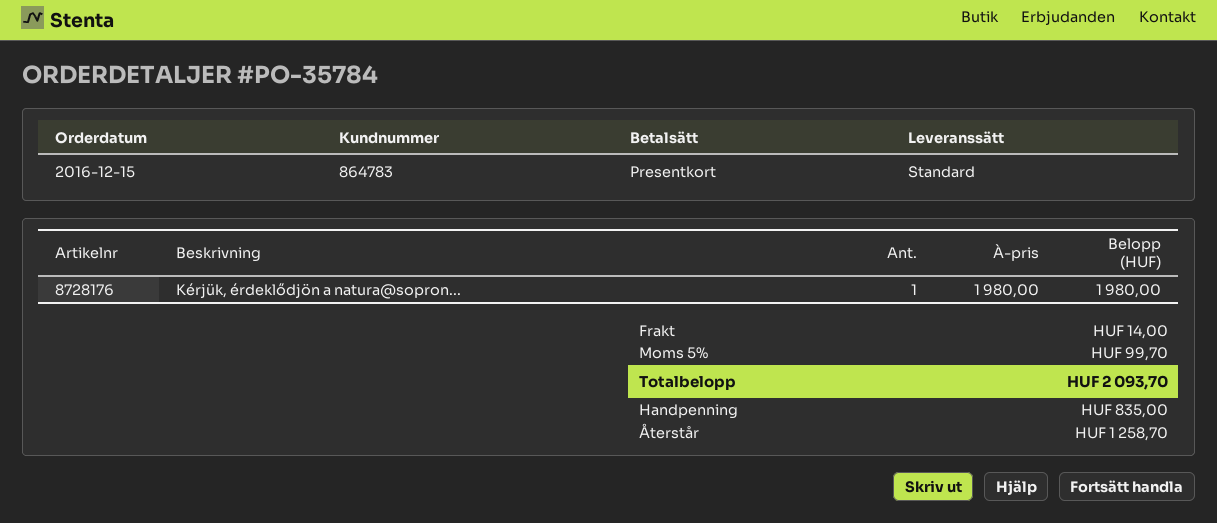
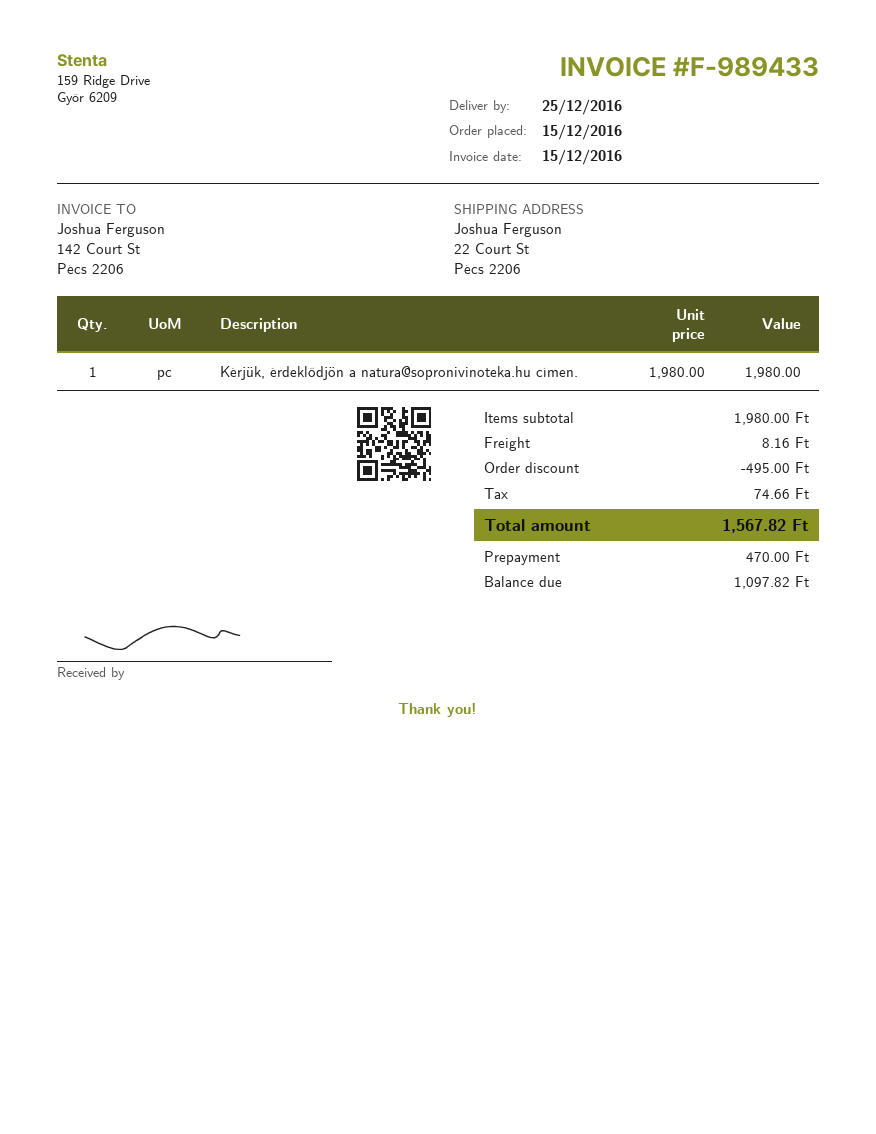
discount: none -> 495.00
shipping: 14.00 -> 8.16
tax: 99.70 -> 74.66
total: 2093.70 -> 1567.82
deposit: 835.00 -> 470.00
balance: 1258.70 -> 1097.82

